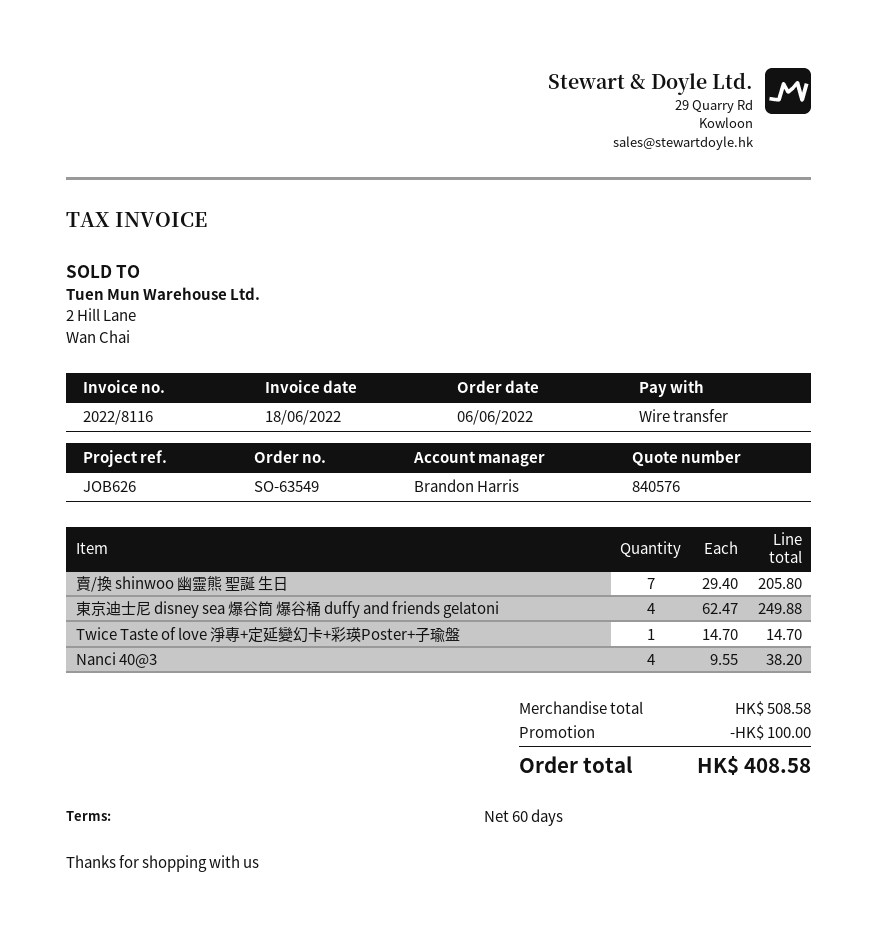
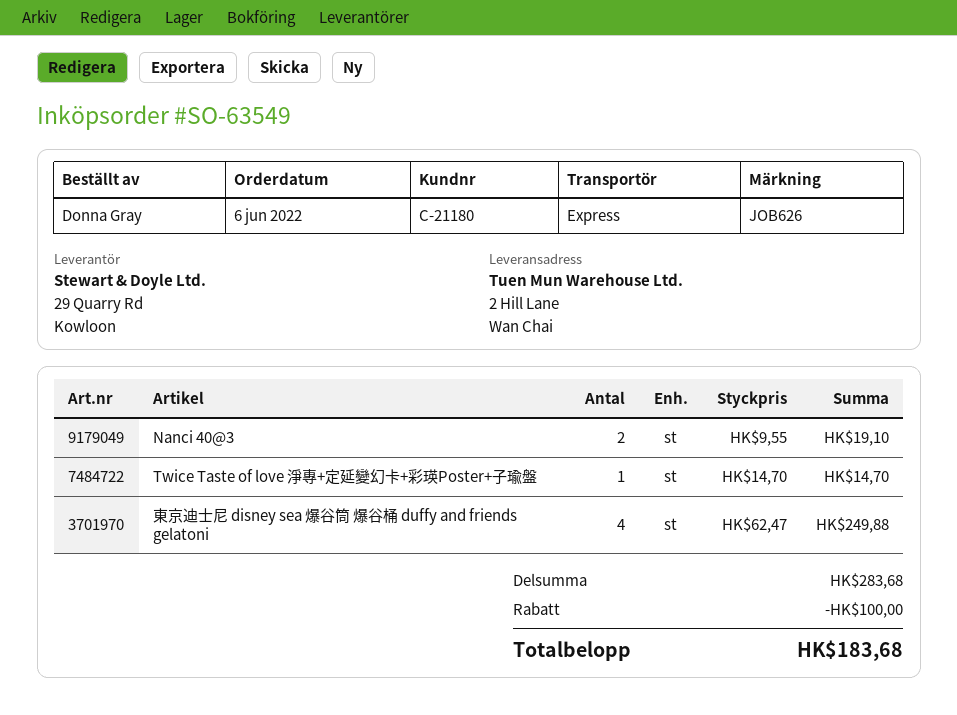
賣/換 shinwoo 幽靈熊 聖誕 生日: 7 x 29.40 = 205.80 -> none
Nanci 40@3: 4 x 9.55 = 38.20 -> 2 x 9.55 = 19.10
subtotal: 508.58 -> 283.68
total: 408.58 -> 183.68

